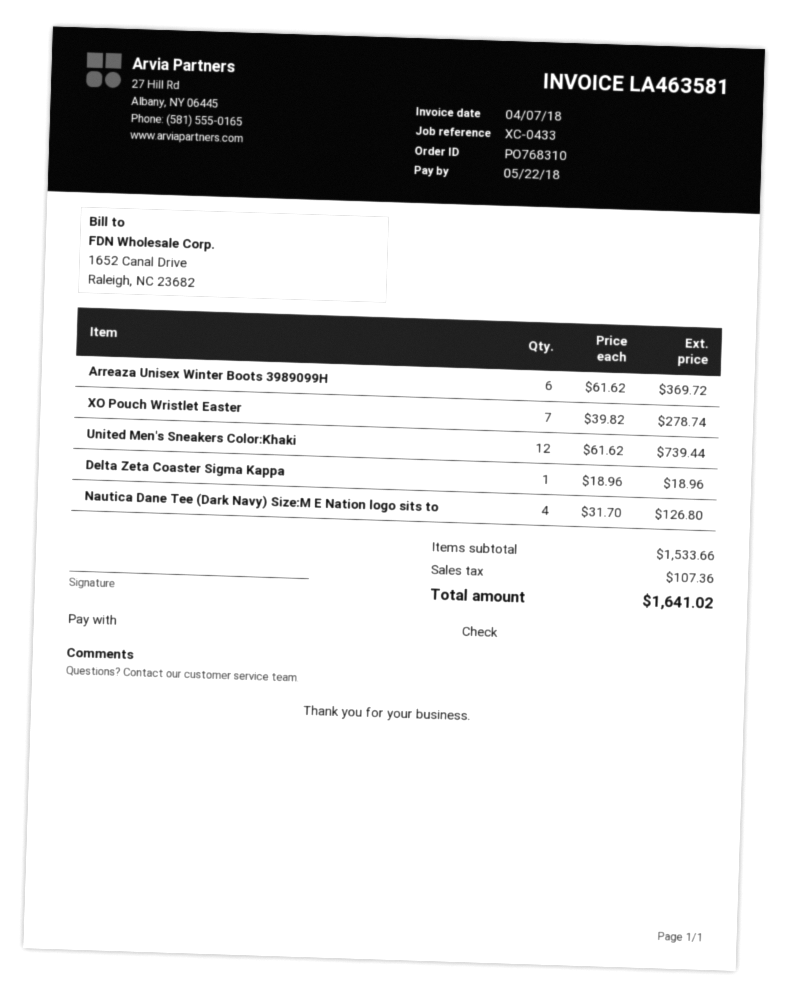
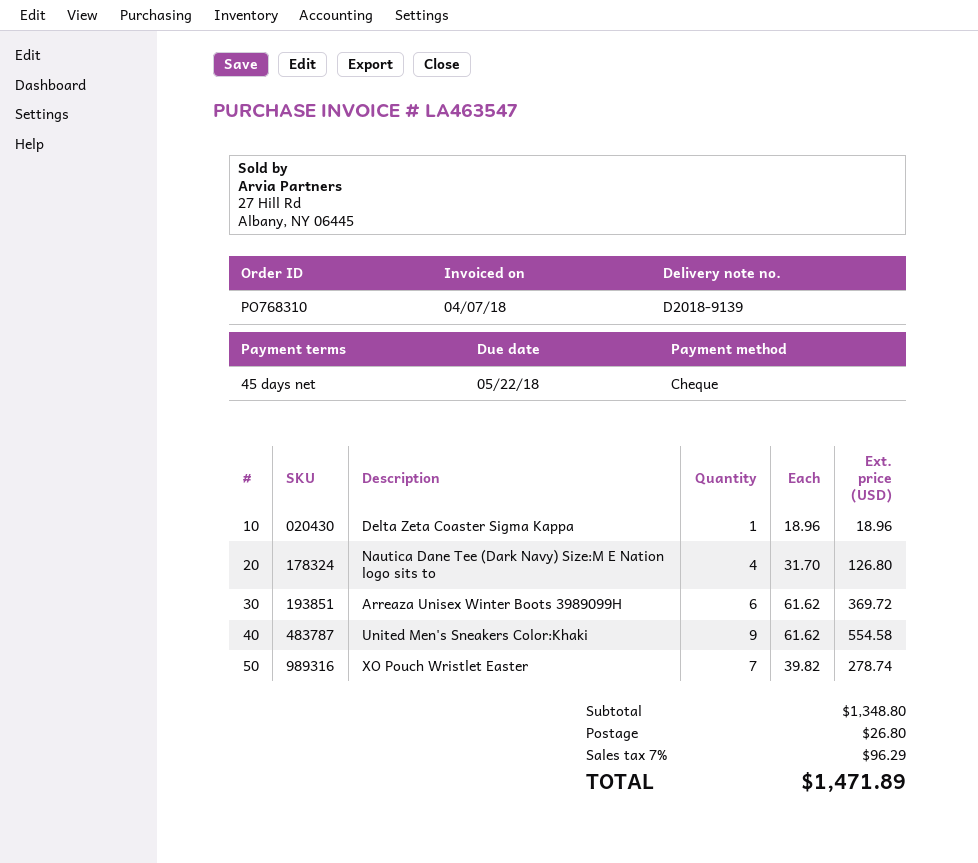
invoice number: LA463581 -> LA463547
United Men's Sneakers Color:Khaki: 12 x 61.62 = 739.44 -> 9 x 61.62 = 554.58
subtotal: 1533.66 -> 1348.80
shipping: none -> 26.80
tax: 107.36 -> 96.29
total: 1641.02 -> 1471.89

